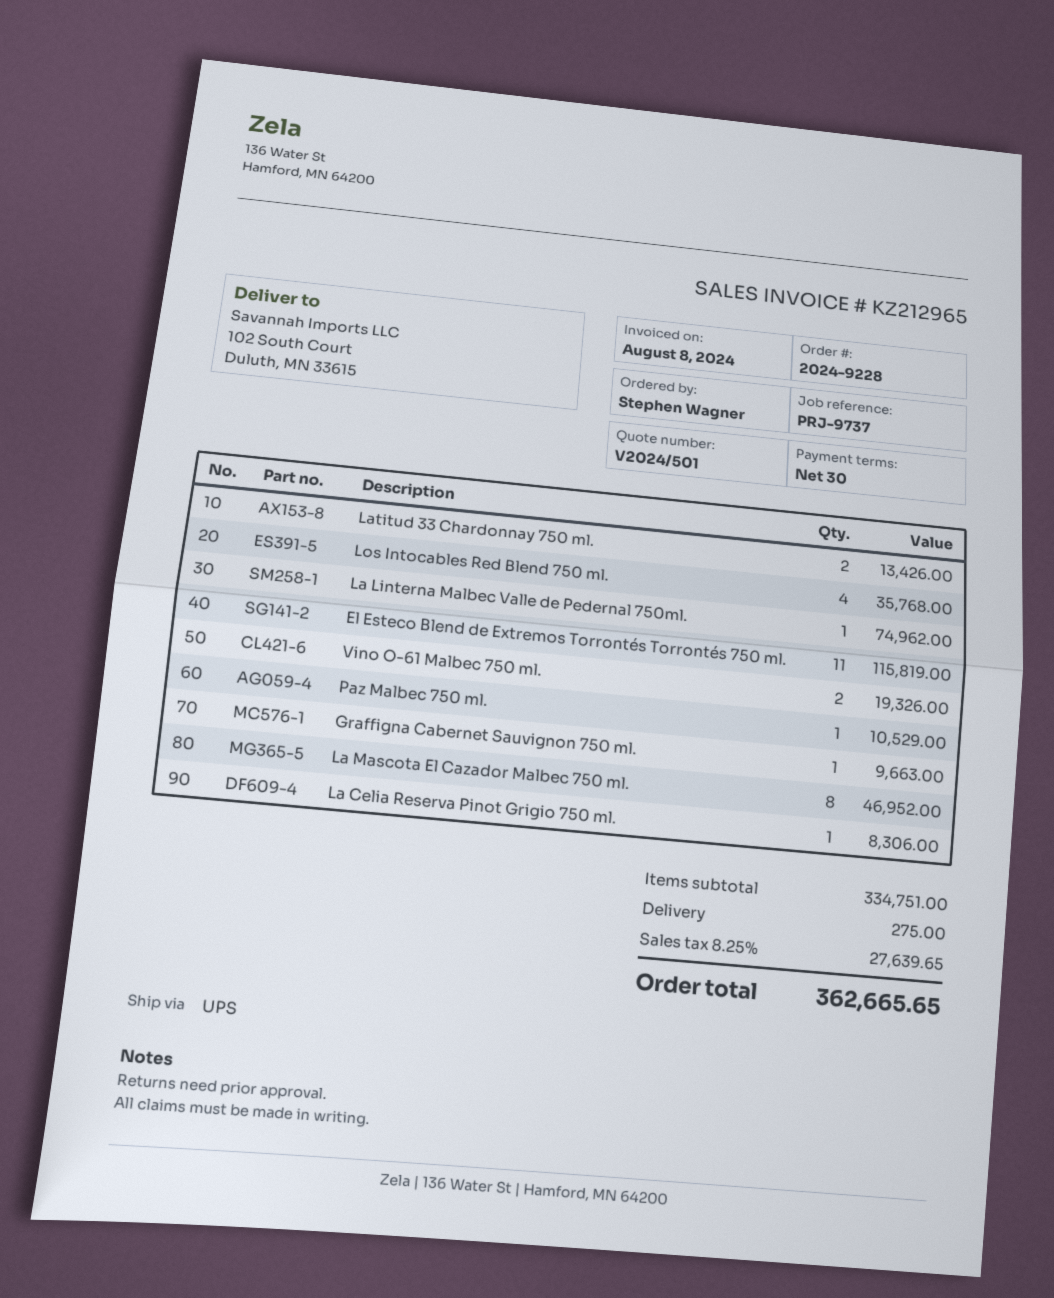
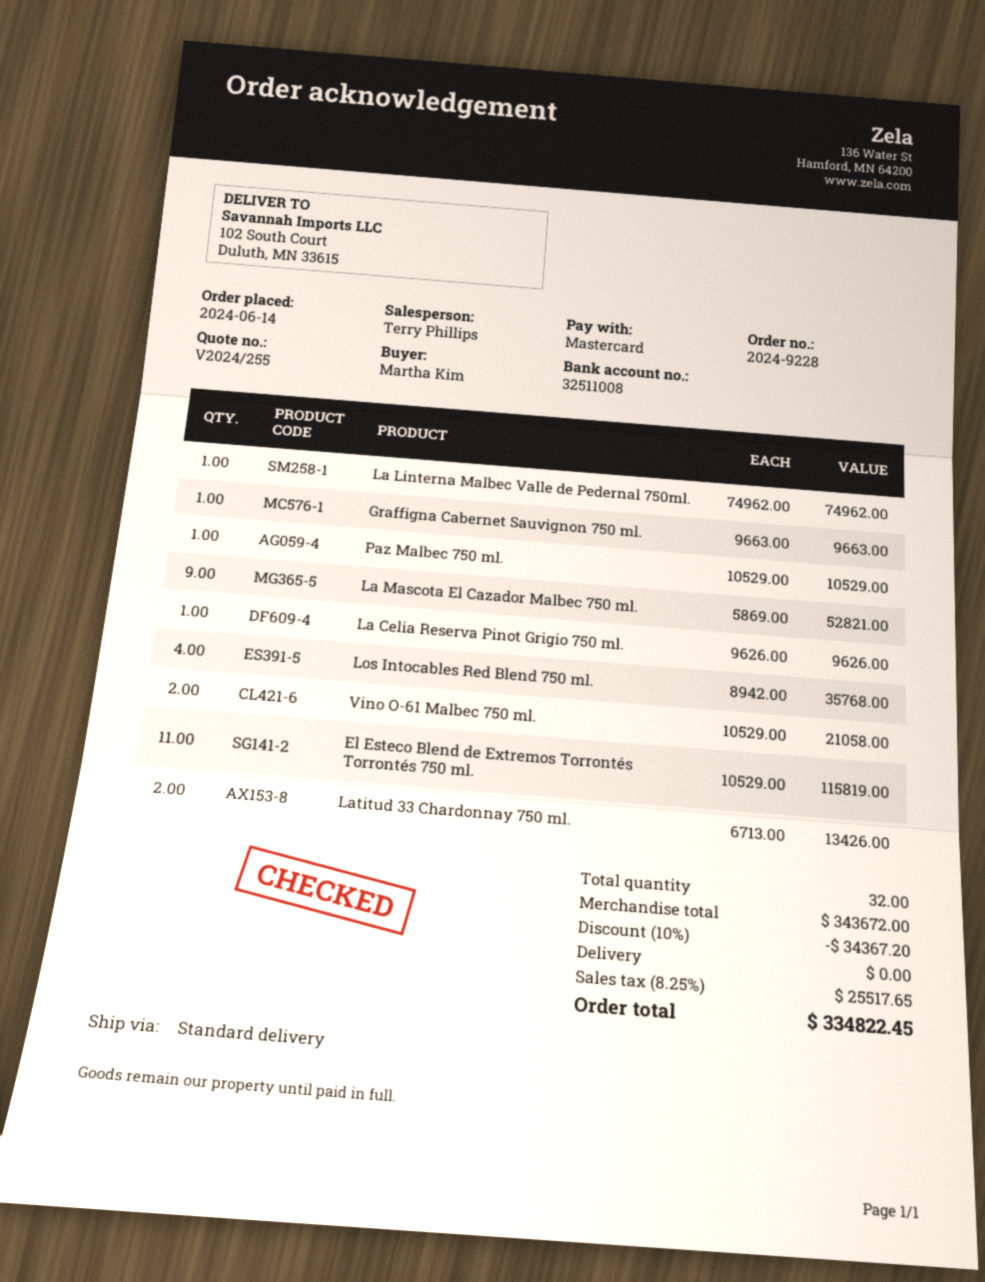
quote number: V2024/501 -> V2024/255
ordered by: Stephen Wagner -> Martha Kim
shipping method: UPS -> standard
Vino O-61 Malbec 750 ml.: 2 for 19326.00 -> 2 for 21058.00
La Mascota El Cazador Malbec 750 ml.: 8 for 46952.00 -> 9 for 52821.00
La Celia Reserva Pinot Grigio 750 ml.: 1 for 8306.00 -> 1 for 9626.00
subtotal: 334751.00 -> 343672.00
discount: none -> 10% = 34367.20
shipping: 275.00 -> 0.00
tax: 8.25% = 27639.65 -> 8.25% = 25517.65
total: 362665.65 -> 334822.45

